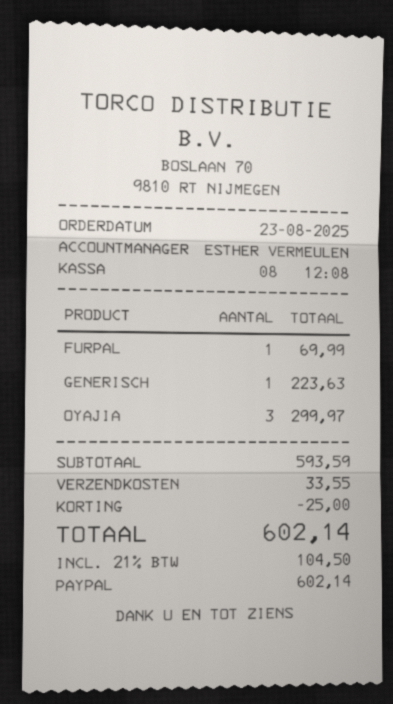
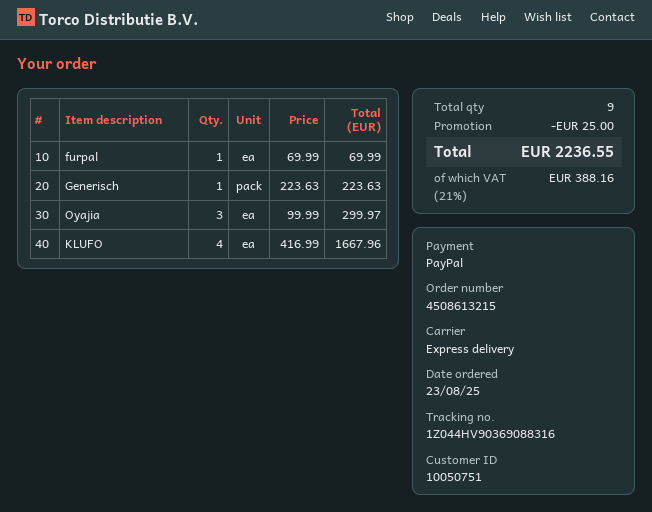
KLUFO: none -> 4 for 1667.96
shipping: 33.55 -> none
tax: 21% = 104.50 -> 21% = 388.16
total: 602.14 -> 2236.55

